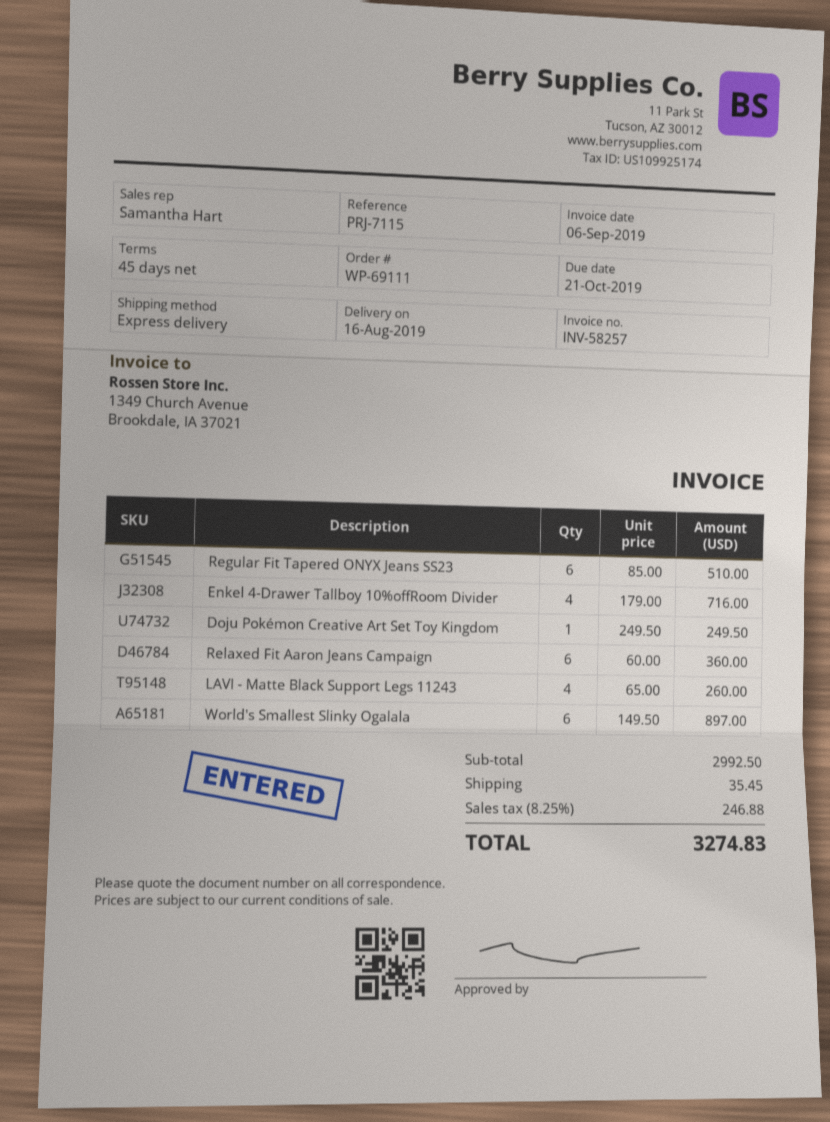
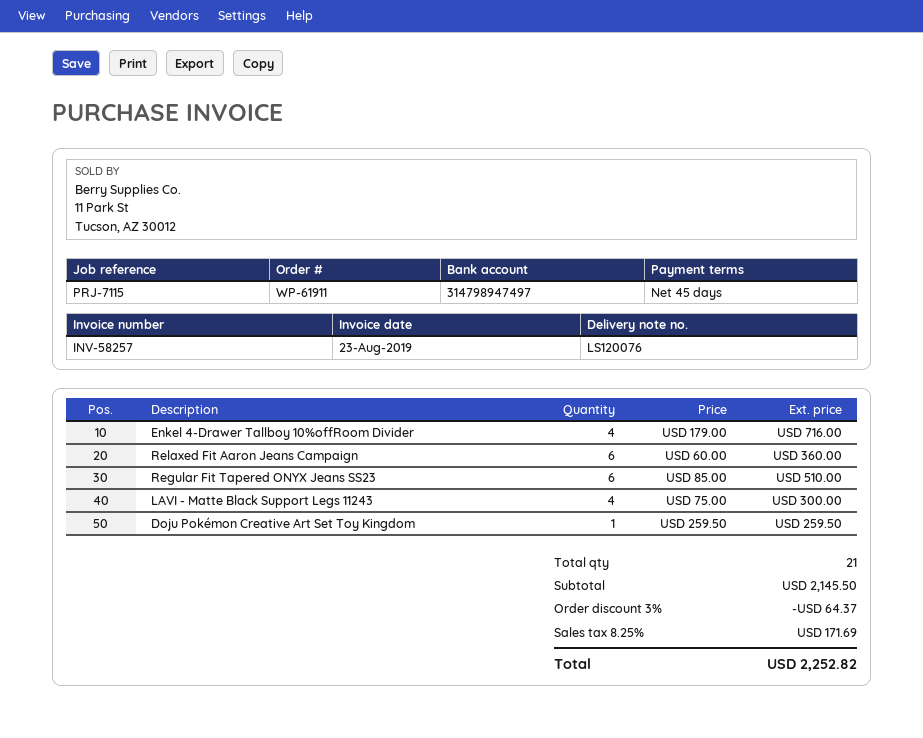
order number: WP-69111 -> WP-61911
invoice date: 2019-09-06 -> 2019-08-23
Doju Pokémon Creative Art Set Toy Kingdom: 1 x 249.50 = 249.50 -> 1 x 259.50 = 259.50
LAVI - Matte Black Support Legs 11243: 4 x 65.00 = 260.00 -> 4 x 75.00 = 300.00
World's Smallest Slinky Ogalala: 6 x 149.50 = 897.00 -> none
subtotal: 2992.50 -> 2145.50
discount: none -> 3% = 64.37
shipping: 35.45 -> none
tax: 8.25% = 246.88 -> 8.25% = 171.69
total: 3274.83 -> 2252.82

